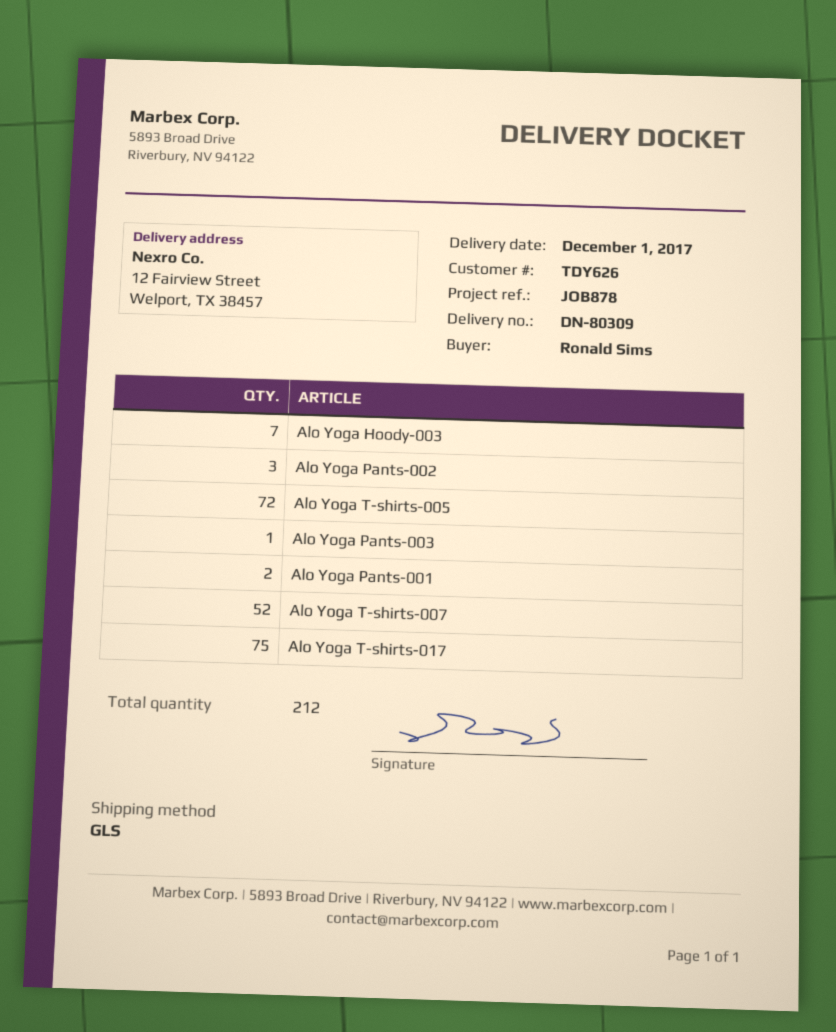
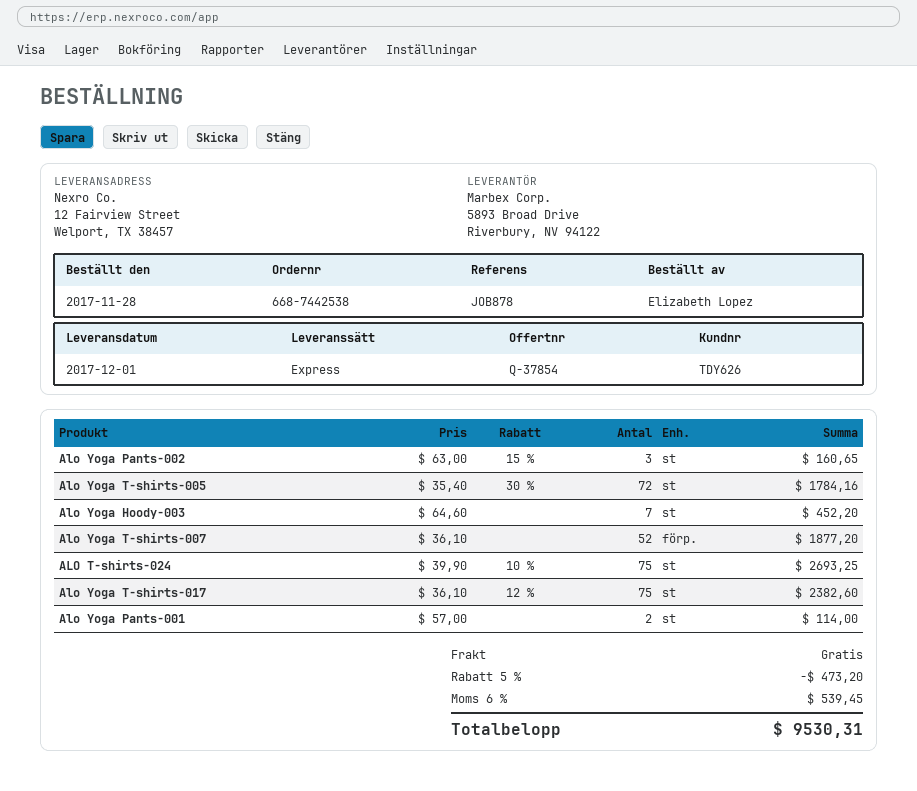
ordered by: Ronald Sims -> Elizabeth Lopez
shipping method: GLS -> express
Alo Yoga Pants-003: 1 -> none
ALO T-shirts-024: none -> 75

